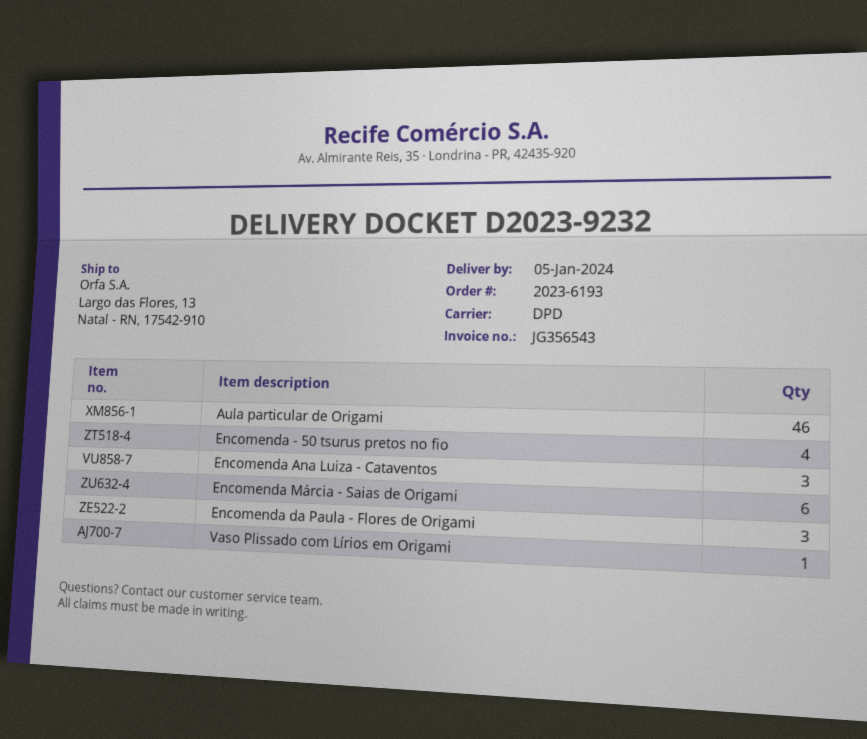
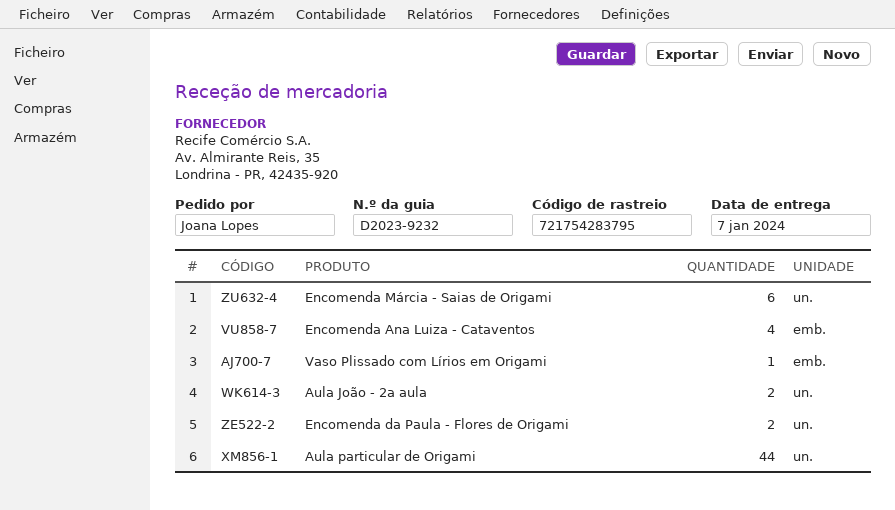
delivery date: 2024-01-05 -> 2024-01-07
Aula particular de Origami: 46 -> 44
Encomenda - 50 tsurus pretos no fio: 4 -> none
Encomenda Ana Luiza - Cataventos: 3 -> 4
Encomenda da Paula - Flores de Origami: 3 -> 2
Aula João - 2a aula: none -> 2

